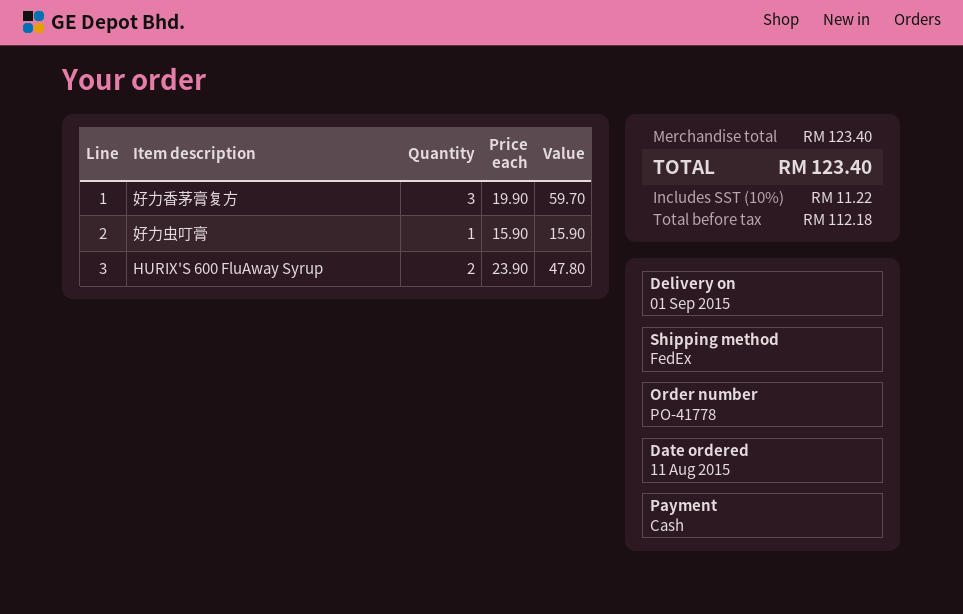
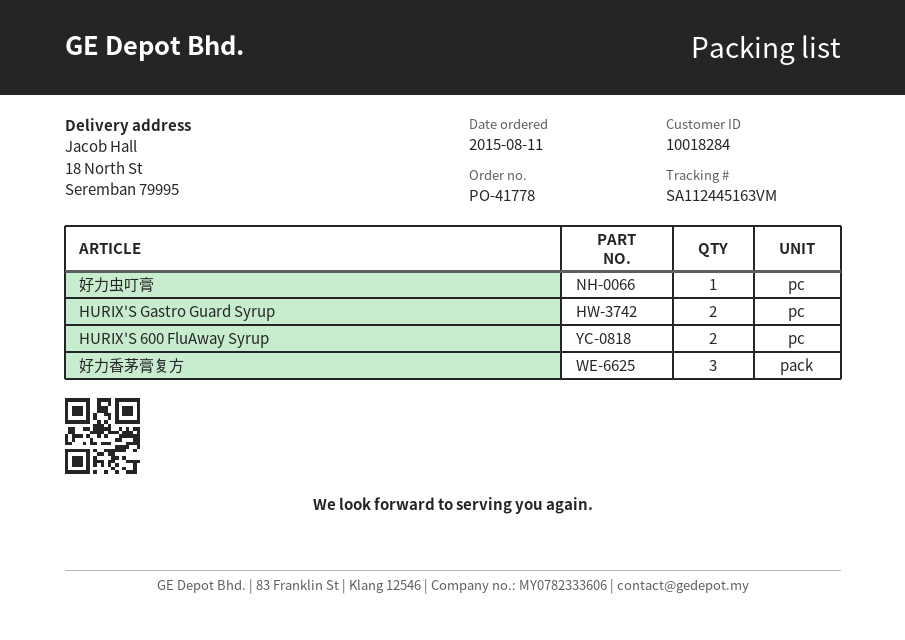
HURIX'S Gastro Guard Syrup: none -> 2

